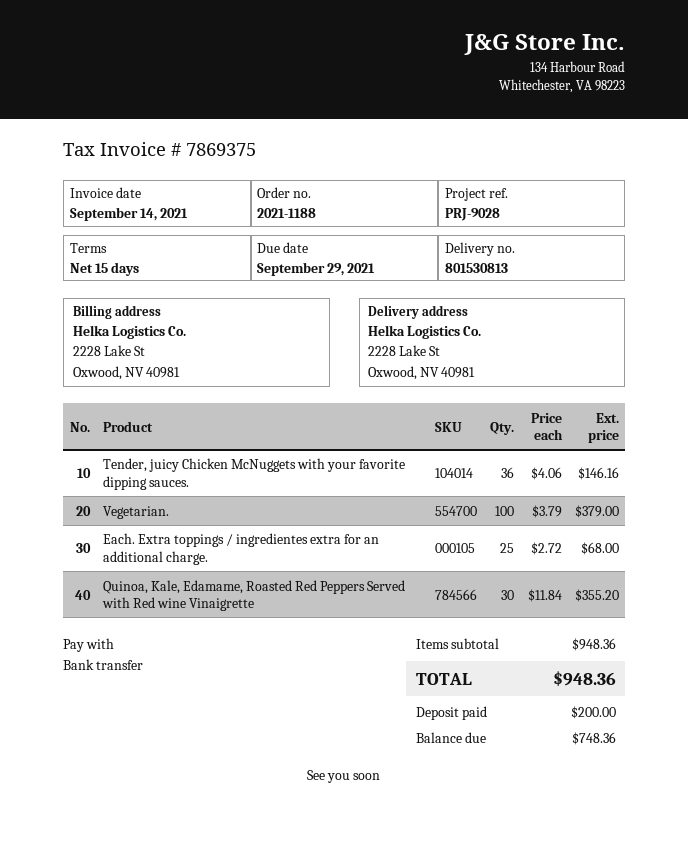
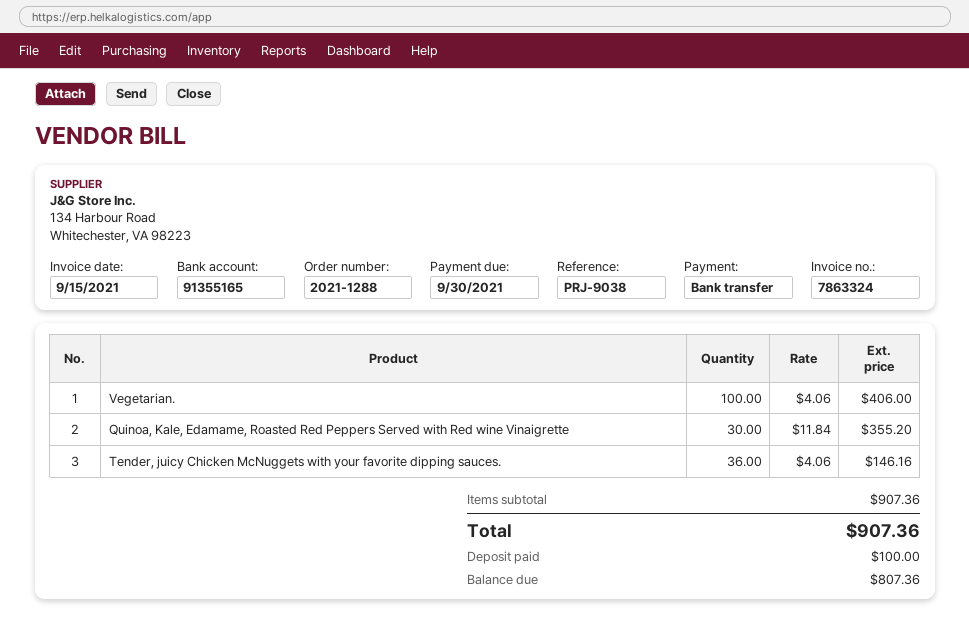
order number: 2021-1188 -> 2021-1288
invoice number: 7869375 -> 7863324
invoice date: 2021-09-14 -> 2021-09-15
due date: 2021-09-29 -> 2021-09-30
reference: PRJ-9028 -> PRJ-9038
Vegetarian.: 100 x 3.79 = 379.00 -> 100 x 4.06 = 406.00
Each. Extra toppings / ingredientes extra for an additional charge.: 25 x 2.72 = 68.00 -> none
subtotal: 948.36 -> 907.36
total: 948.36 -> 907.36
deposit: 200.00 -> 100.00
balance: 748.36 -> 807.36

